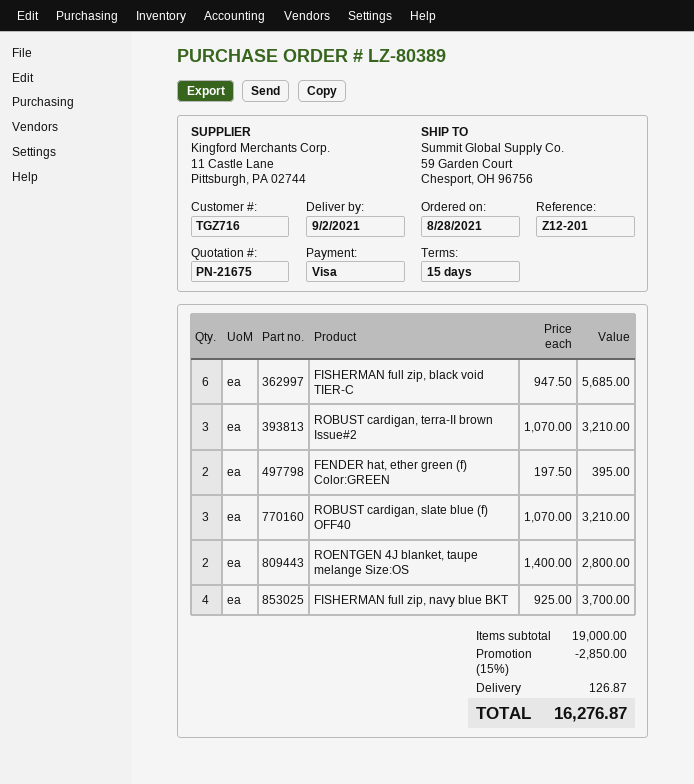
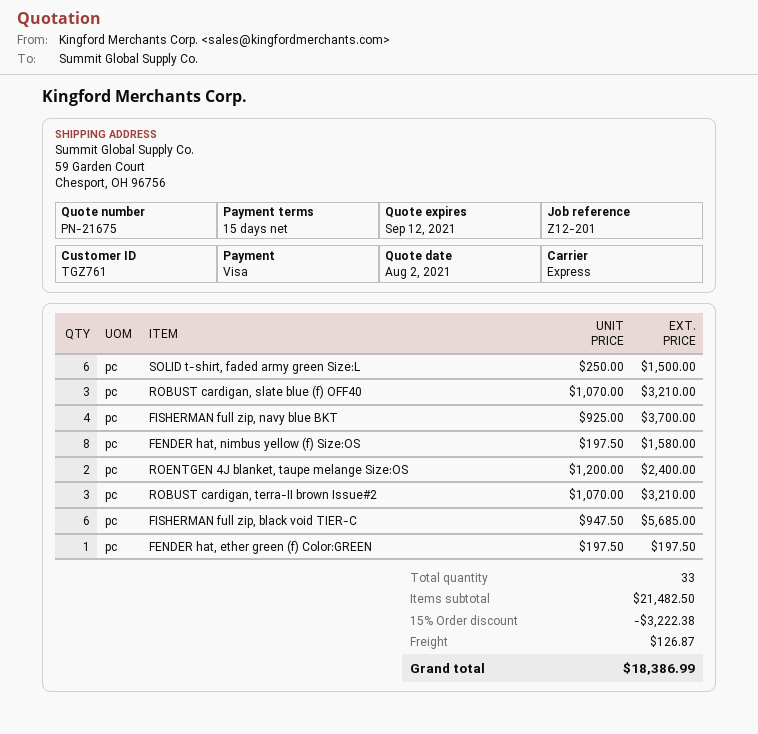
customer number: TGZ716 -> TGZ761
FENDER hat, ether green (f) Color:GREEN: 2 x 197.50 = 395.00 -> 1 x 197.50 = 197.50
ROENTGEN 4J blanket, taupe melange Size:OS: 2 x 1400.00 = 2800.00 -> 2 x 1200.00 = 2400.00
SOLID t-shirt, faded army green Size:L: none -> 6 x 250.00 = 1500.00
FENDER hat, nimbus yellow (f) Size:OS: none -> 8 x 197.50 = 1580.00
subtotal: 19000.00 -> 21482.50
discount: 15% = 2850.00 -> 15% = 3222.38
total: 16276.87 -> 18386.99

